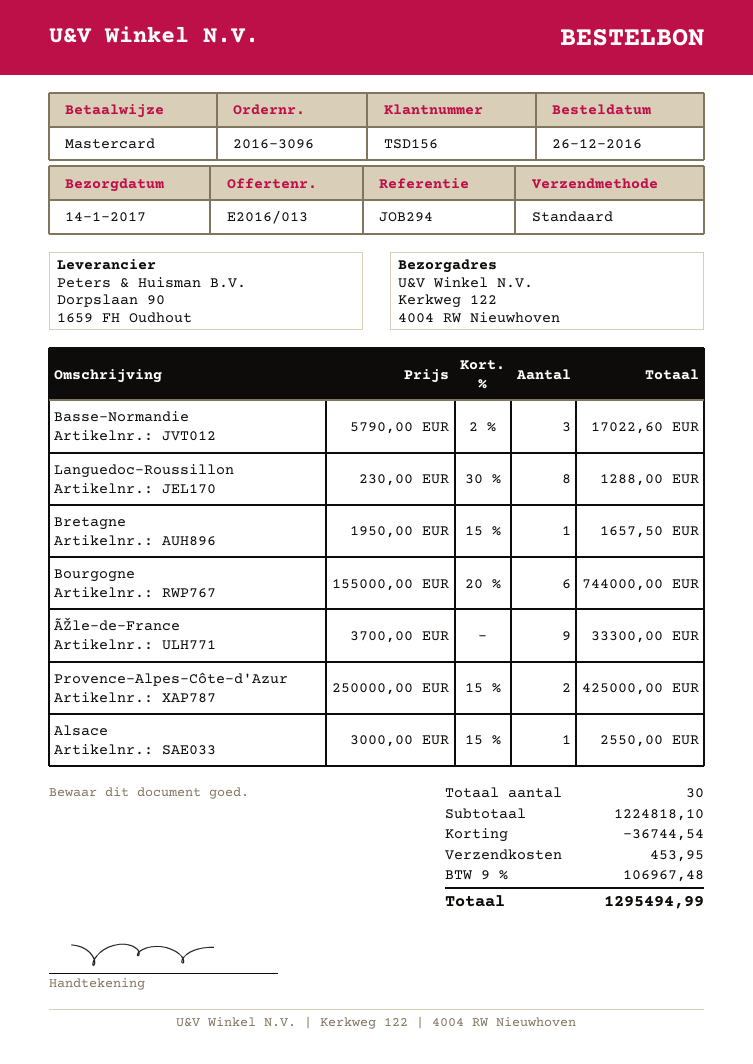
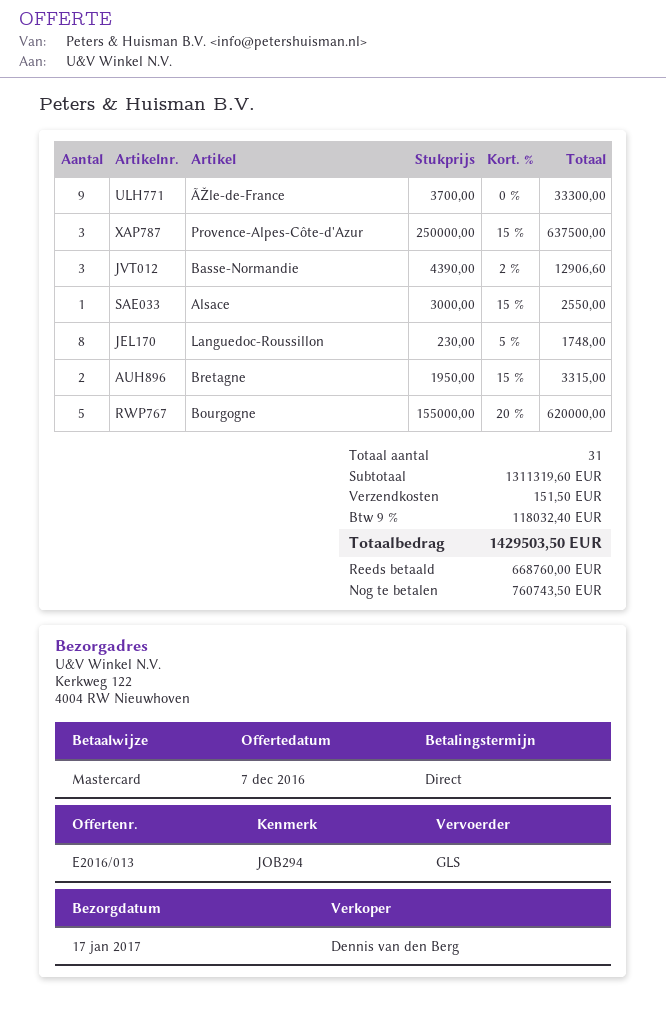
delivery date: 2017-01-14 -> 2017-01-17
shipping method: standard -> GLS
Basse-Normandie: 3 x 5790.00 - 2% = 17022.60 -> 3 x 4390.00 - 2% = 12906.60
Languedoc-Roussillon: 8 x 230.00 - 30% = 1288.00 -> 8 x 230.00 - 5% = 1748.00
Bretagne: 1 x 1950.00 - 15% = 1657.50 -> 2 x 1950.00 - 15% = 3315.00
Bourgogne: 6 x 155000.00 - 20% = 744000.00 -> 5 x 155000.00 - 20% = 620000.00
Provence-Alpes-Côte-d'Azur: 2 x 250000.00 - 15% = 425000.00 -> 3 x 250000.00 - 15% = 637500.00
total quantity: 30 -> 31
subtotal: 1224818.10 -> 1311319.60
discount: 36744.54 -> none
shipping: 453.95 -> 151.50
tax: 9% = 106967.48 -> 9% = 118032.40
total: 1295494.99 -> 1429503.50

